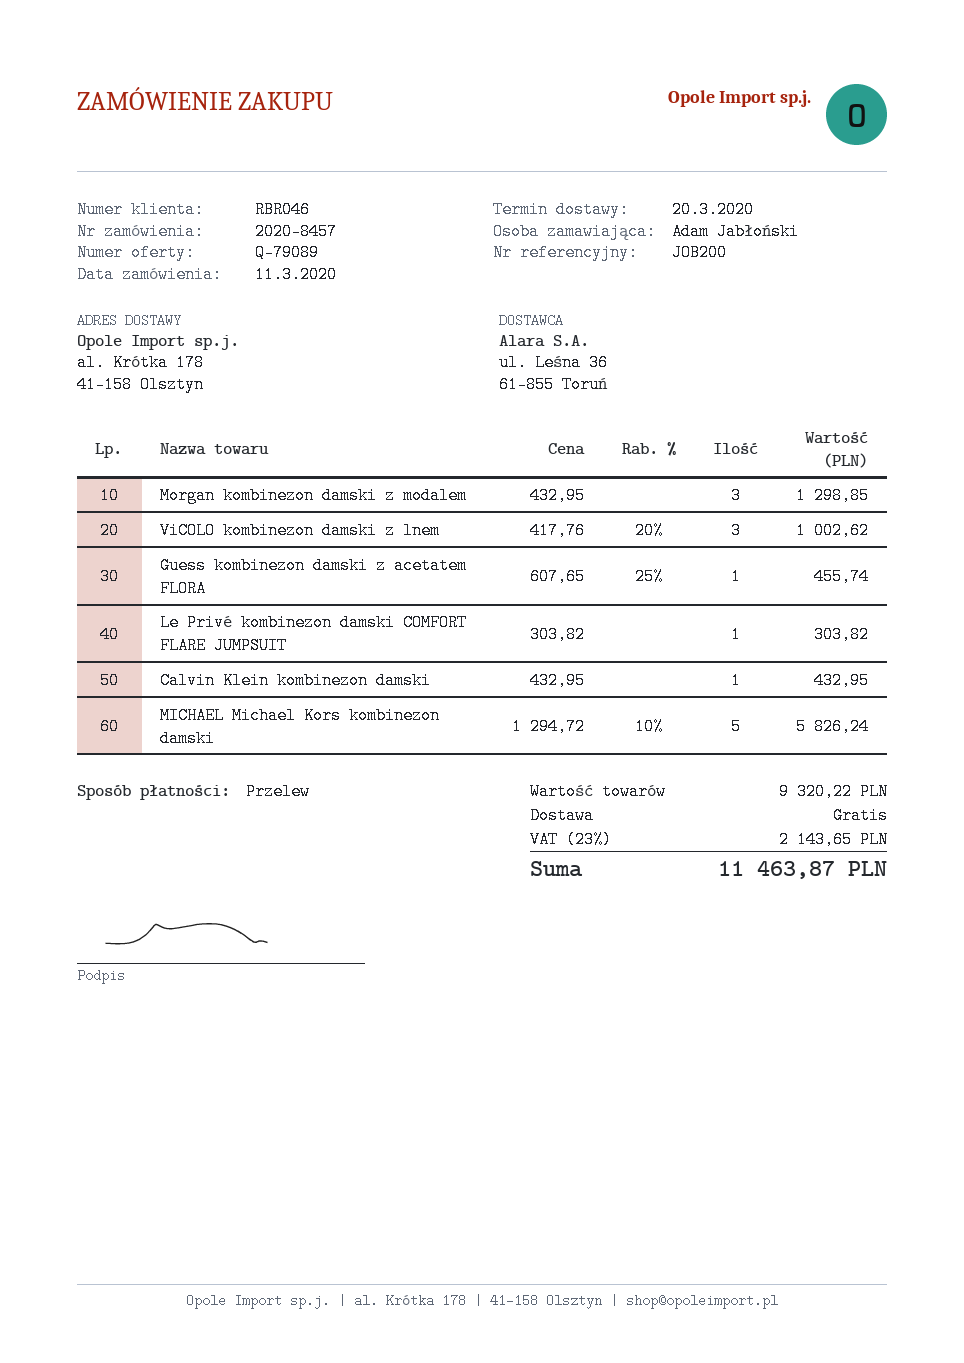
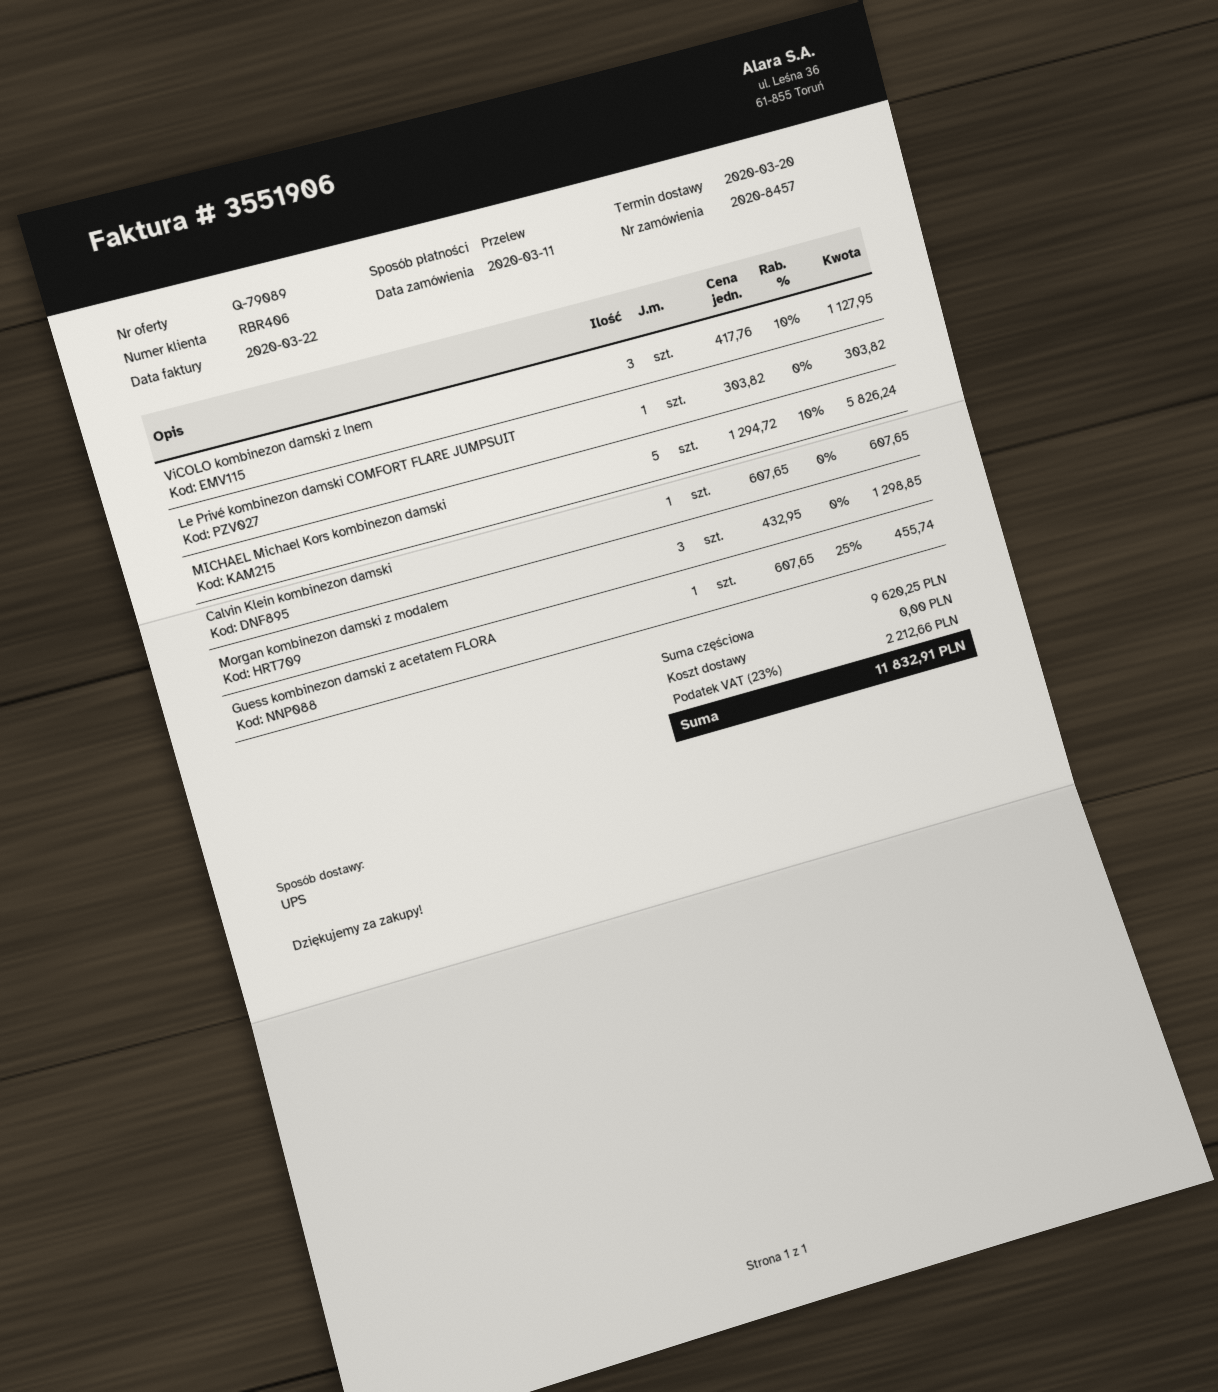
customer number: RBR046 -> RBR406
ViCOLO kombinezon damski z lnem: 3 x 417.76 - 20% = 1002.62 -> 3 x 417.76 - 10% = 1127.95
Calvin Klein kombinezon damski: 1 x 432.95 = 432.95 -> 1 x 607.65 = 607.65
subtotal: 9320.22 -> 9620.25
tax: 23% = 2143.65 -> 23% = 2212.66
total: 11463.87 -> 11832.91

